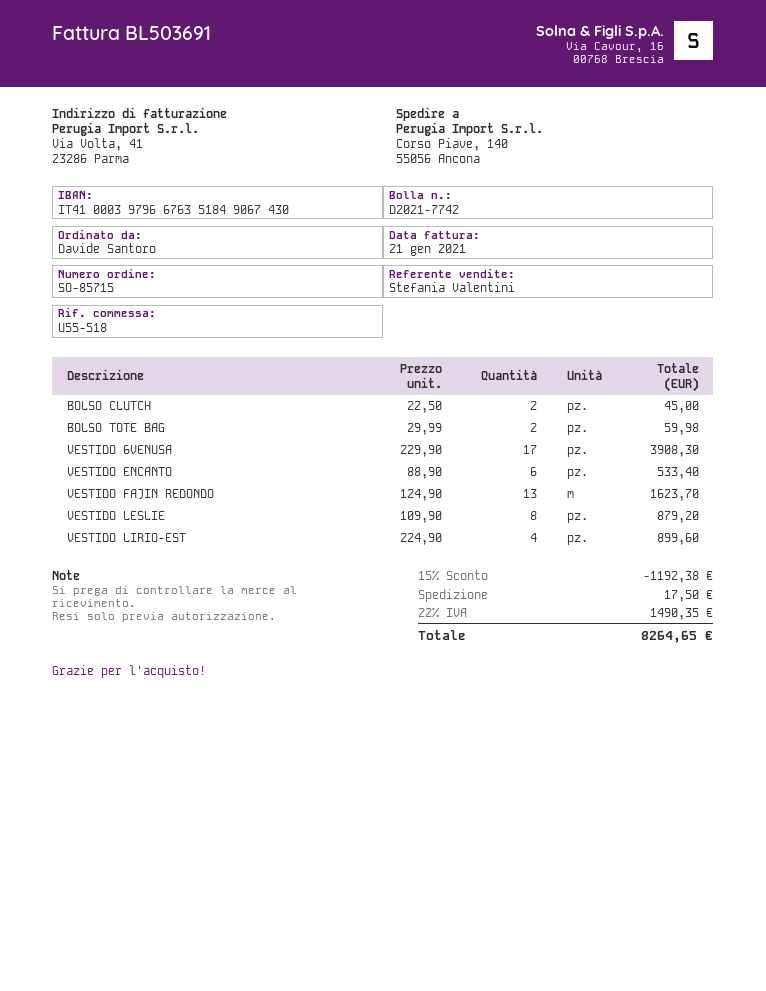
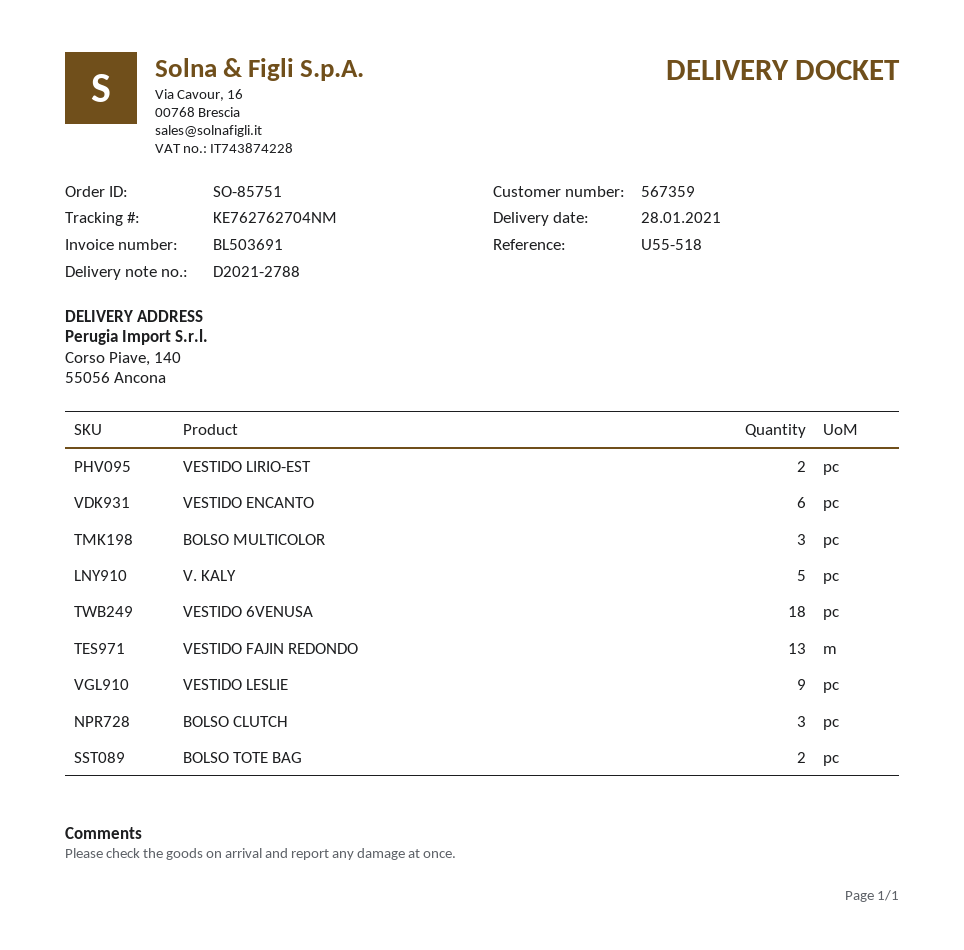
order number: SO-85715 -> SO-85751
delivery note number: D2021-7742 -> D2021-2788
BOLSO CLUTCH: 2 -> 3
VESTIDO 6VENUSA: 17 -> 18
VESTIDO LESLIE: 8 -> 9
VESTIDO LIRIO-EST: 4 -> 2
BOLSO MULTICOLOR: none -> 3
V. KALY: none -> 5

